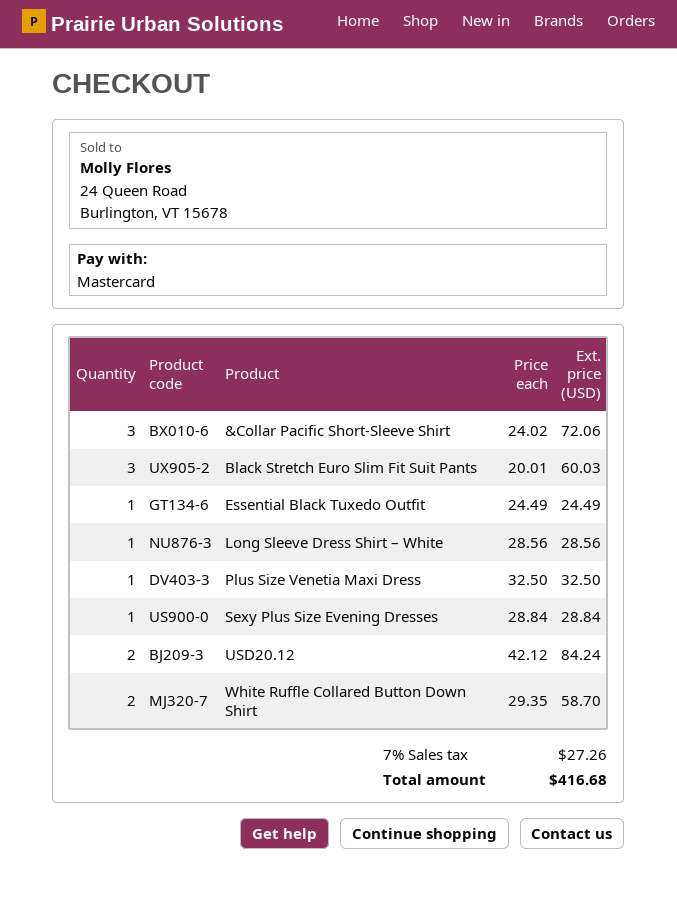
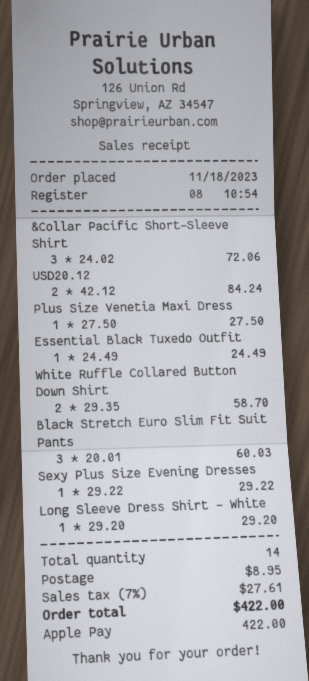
payment method: Mastercard -> Apple Pay
Long Sleeve Dress Shirt – White: 1 x 28.56 = 28.56 -> 1 x 29.20 = 29.20
Plus Size Venetia Maxi Dress: 1 x 32.50 = 32.50 -> 1 x 27.50 = 27.50
Sexy Plus Size Evening Dresses: 1 x 28.84 = 28.84 -> 1 x 29.22 = 29.22
shipping: none -> 8.95
tax: 7% = 27.26 -> 7% = 27.61
total: 416.68 -> 422.00

